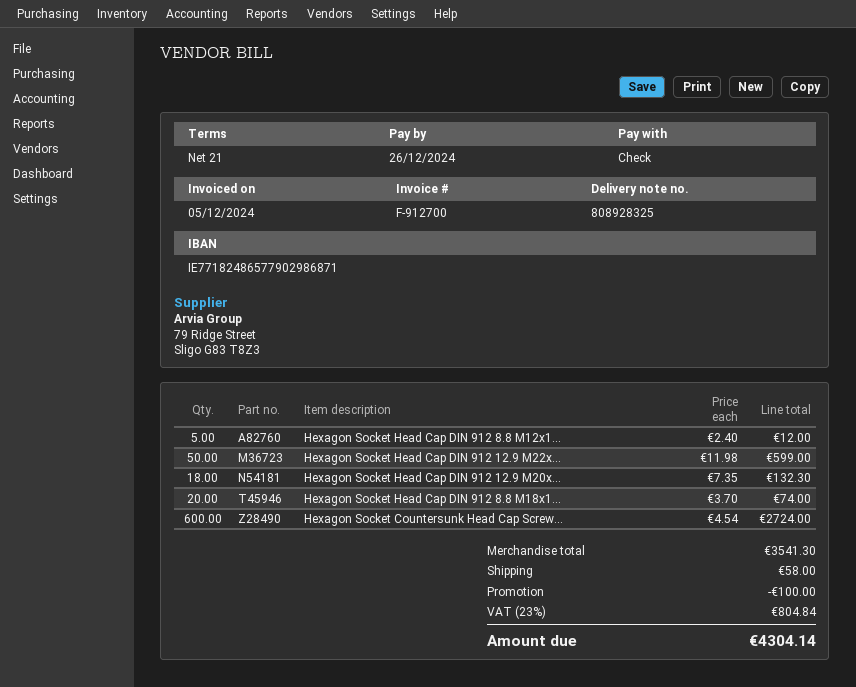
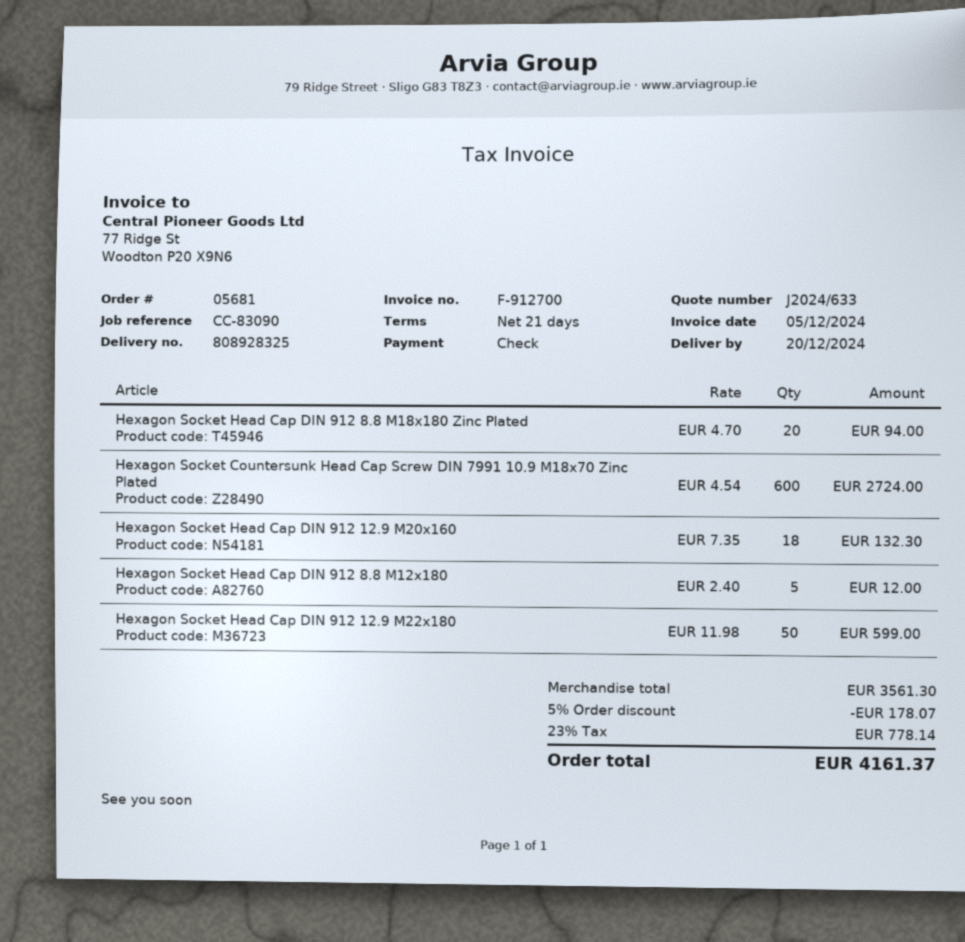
Hexagon Socket Head Cap DIN 912 8.8 M18x1...: 20 x 3.70 = 74.00 -> 20 x 4.70 = 94.00
subtotal: 3541.30 -> 3561.30
discount: 100.00 -> 178.07
shipping: 58.00 -> none
tax: 23% = 804.84 -> 23% = 778.14
total: 4304.14 -> 4161.37

